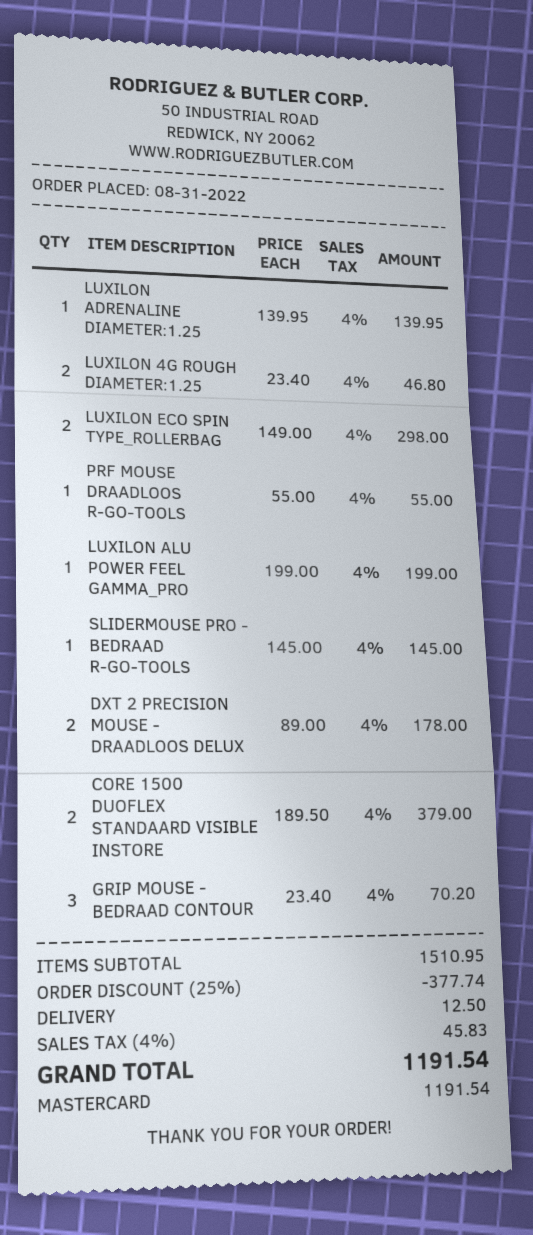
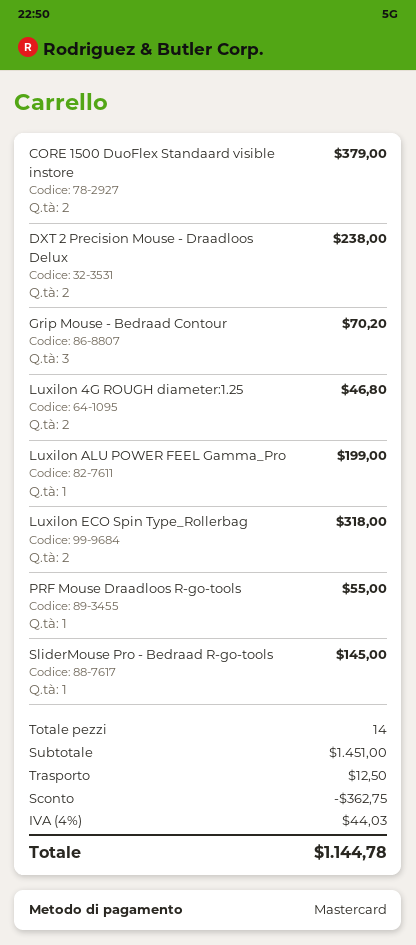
LUXILON ADRENALINE DIAMETER:1.25: 1 for 139.95 -> none
LUXILON ECO SPIN TYPE_ROLLERBAG: 2 for 298.00 -> 2 for 318.00
DXT 2 PRECISION MOUSE - DRAADLOOS DELUX: 2 for 178.00 -> 2 for 238.00
subtotal: 1510.95 -> 1451.00
discount: 377.74 -> 362.75
tax: 4% = 45.83 -> 4% = 44.03
total: 1191.54 -> 1144.78

